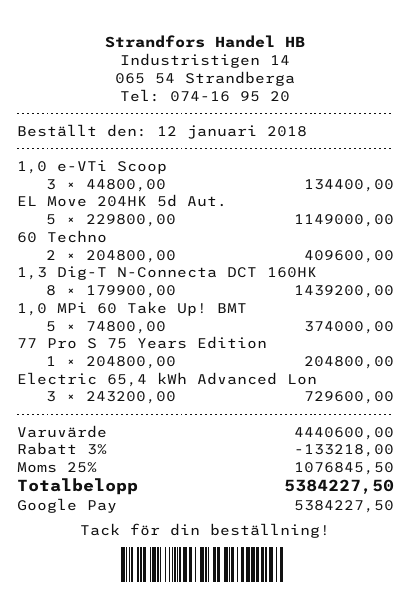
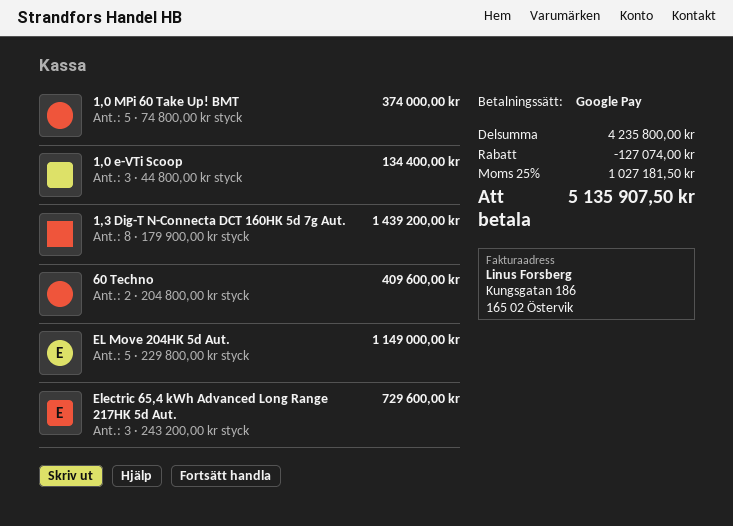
77 Pro S 75 Years Edition: 1 x 204800.00 = 204800.00 -> none
subtotal: 4440600.00 -> 4235800.00
discount: 133218.00 -> 127074.00
tax: 25% = 1076845.50 -> 25% = 1027181.50
total: 5384227.50 -> 5135907.50

